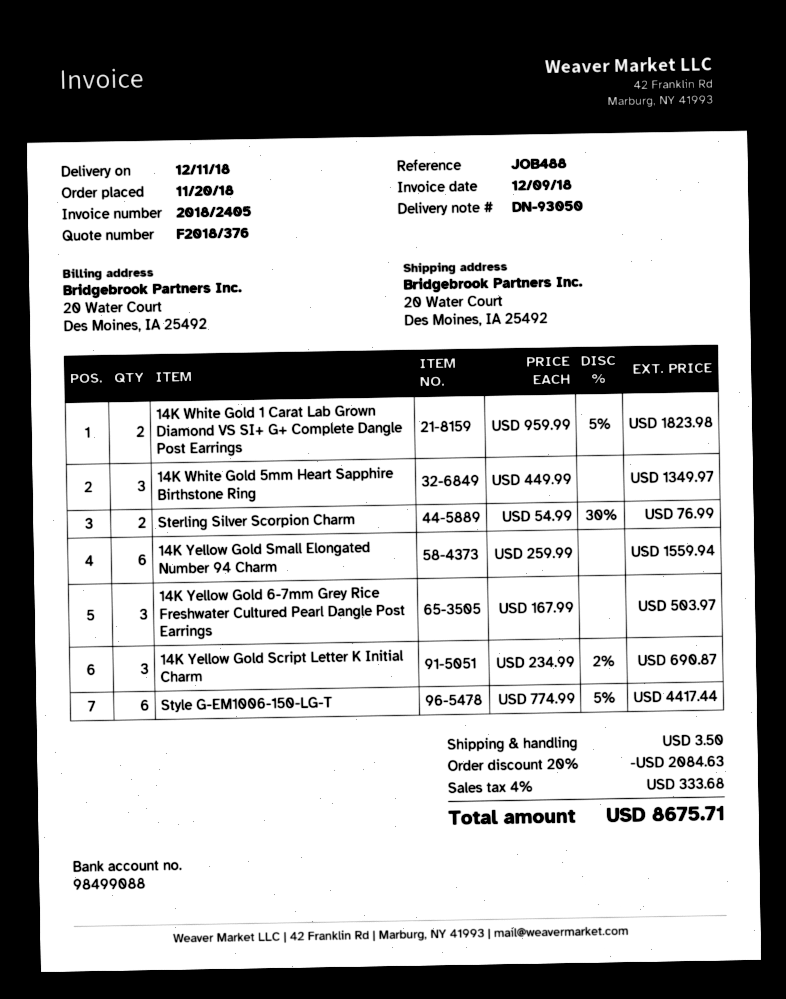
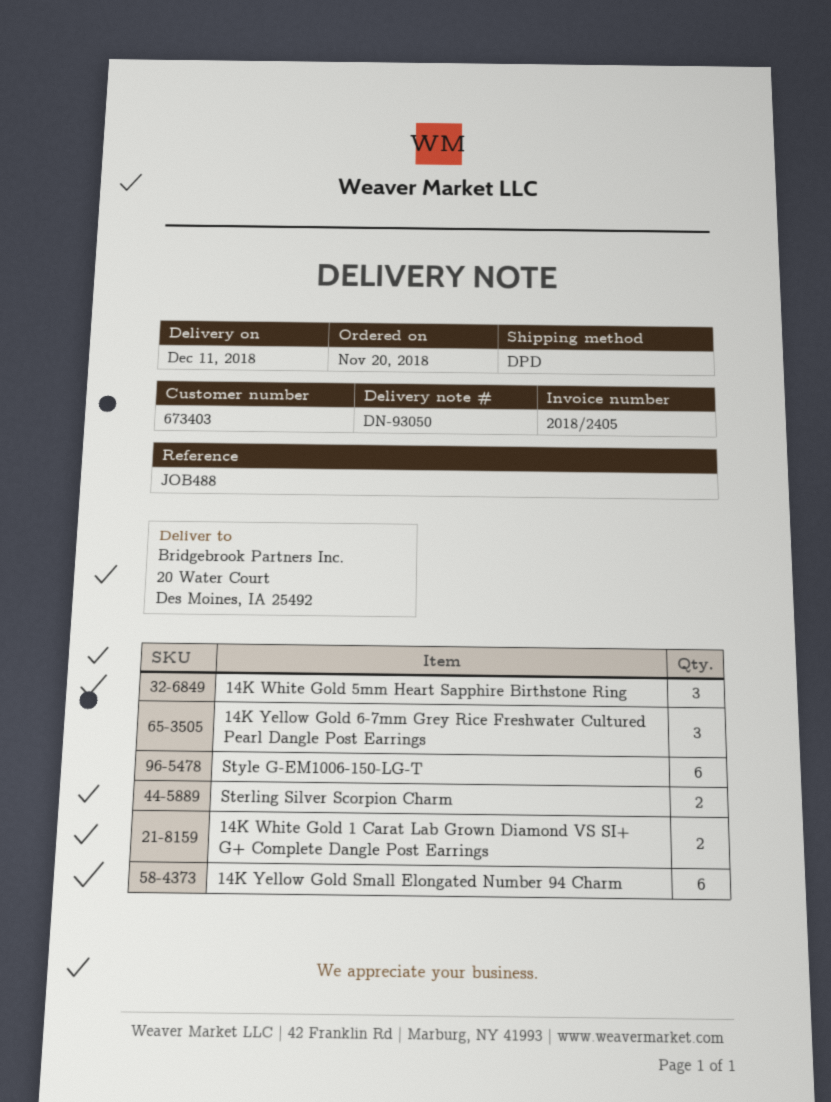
14K Yellow Gold Script Letter K Initial Charm: 3 -> none

